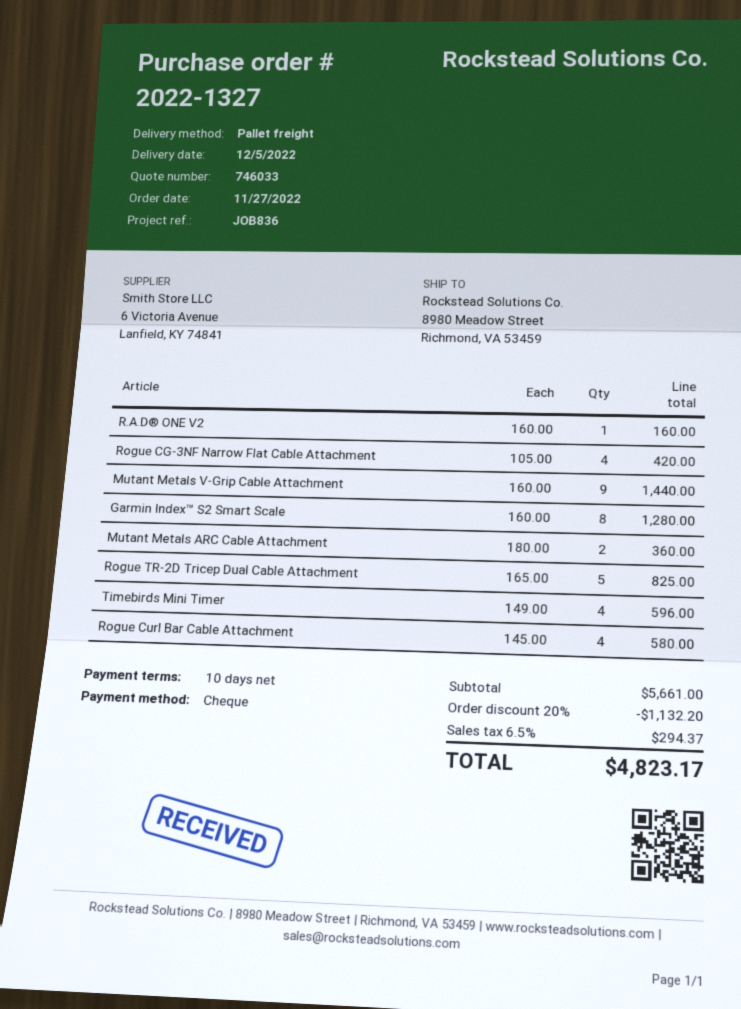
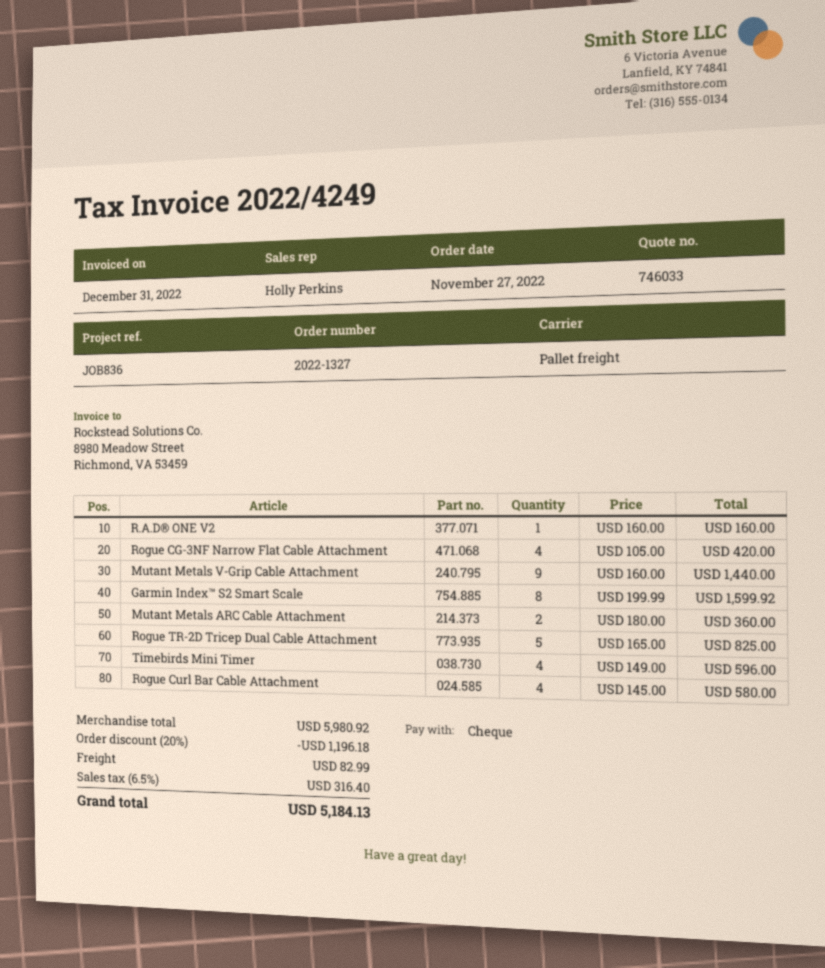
Garmin Index™ S2 Smart Scale: 8 x 160.00 = 1280.00 -> 8 x 199.99 = 1599.92
subtotal: 5661.00 -> 5980.92
discount: 20% = 1132.20 -> 20% = 1196.18
shipping: none -> 82.99
tax: 6.5% = 294.37 -> 6.5% = 316.40
total: 4823.17 -> 5184.13

